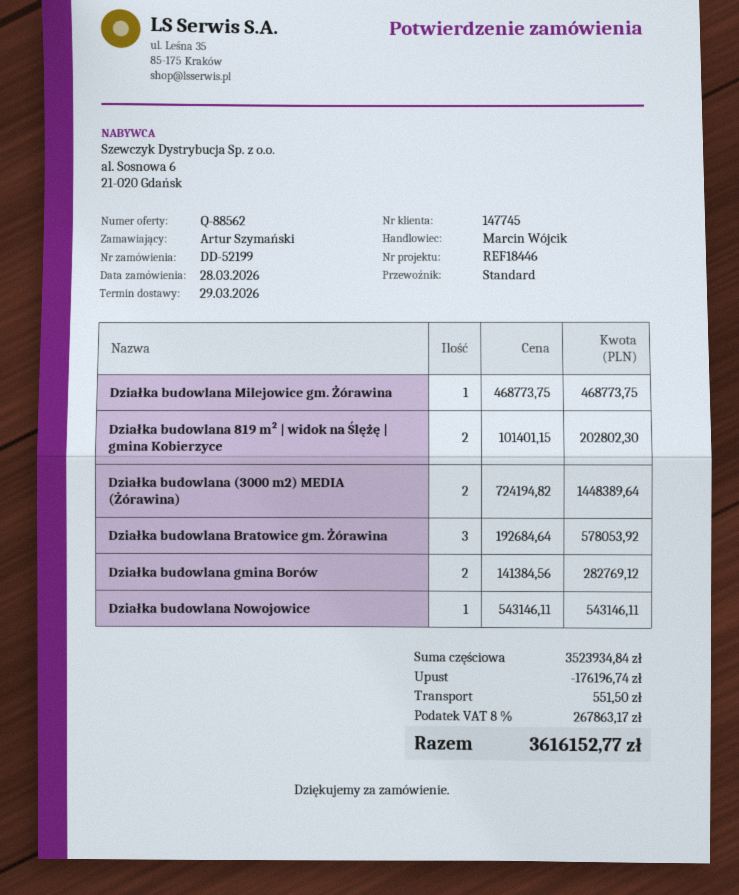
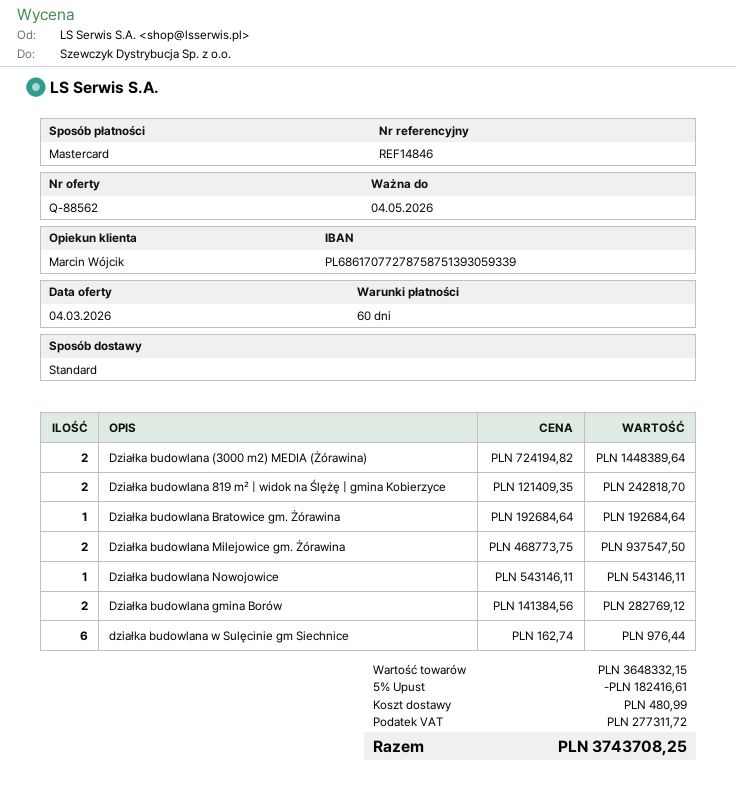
reference: REF18446 -> REF14846
Działka budowlana Milejowice gm. Żórawina: 1 x 468773.75 = 468773.75 -> 2 x 468773.75 = 937547.50
Działka budowlana 819 m² | widok na Ślężę | gmina Kobierzyce: 2 x 101401.15 = 202802.30 -> 2 x 121409.35 = 242818.70
Działka budowlana Bratowice gm. Żórawina: 3 x 192684.64 = 578053.92 -> 1 x 192684.64 = 192684.64
działka budowlana w Sulęcinie gm Siechnice: none -> 6 x 162.74 = 976.44
subtotal: 3523934.84 -> 3648332.15
discount: 176196.74 -> 182416.61
shipping: 551.50 -> 480.99
tax: 267863.17 -> 277311.72
total: 3616152.77 -> 3743708.25

